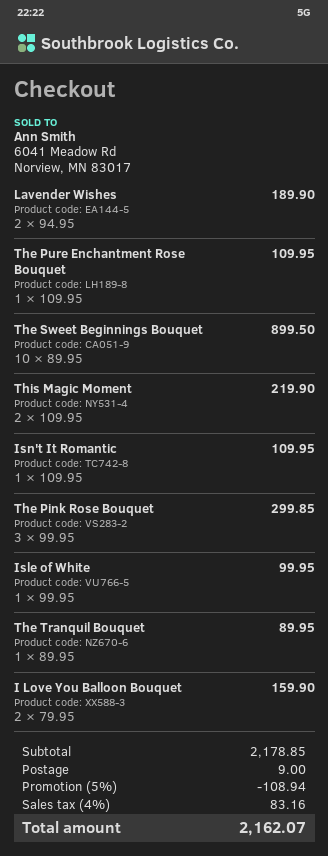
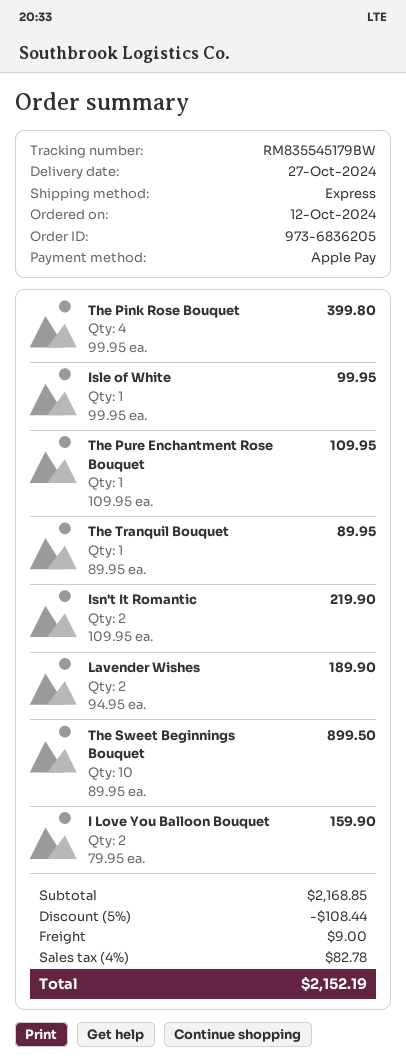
This Magic Moment: 2 x 109.95 = 219.90 -> none
Isn't It Romantic: 1 x 109.95 = 109.95 -> 2 x 109.95 = 219.90
The Pink Rose Bouquet: 3 x 99.95 = 299.85 -> 4 x 99.95 = 399.80
subtotal: 2178.85 -> 2168.85
discount: 5% = 108.94 -> 5% = 108.44
tax: 4% = 83.16 -> 4% = 82.78
total: 2162.07 -> 2152.19

